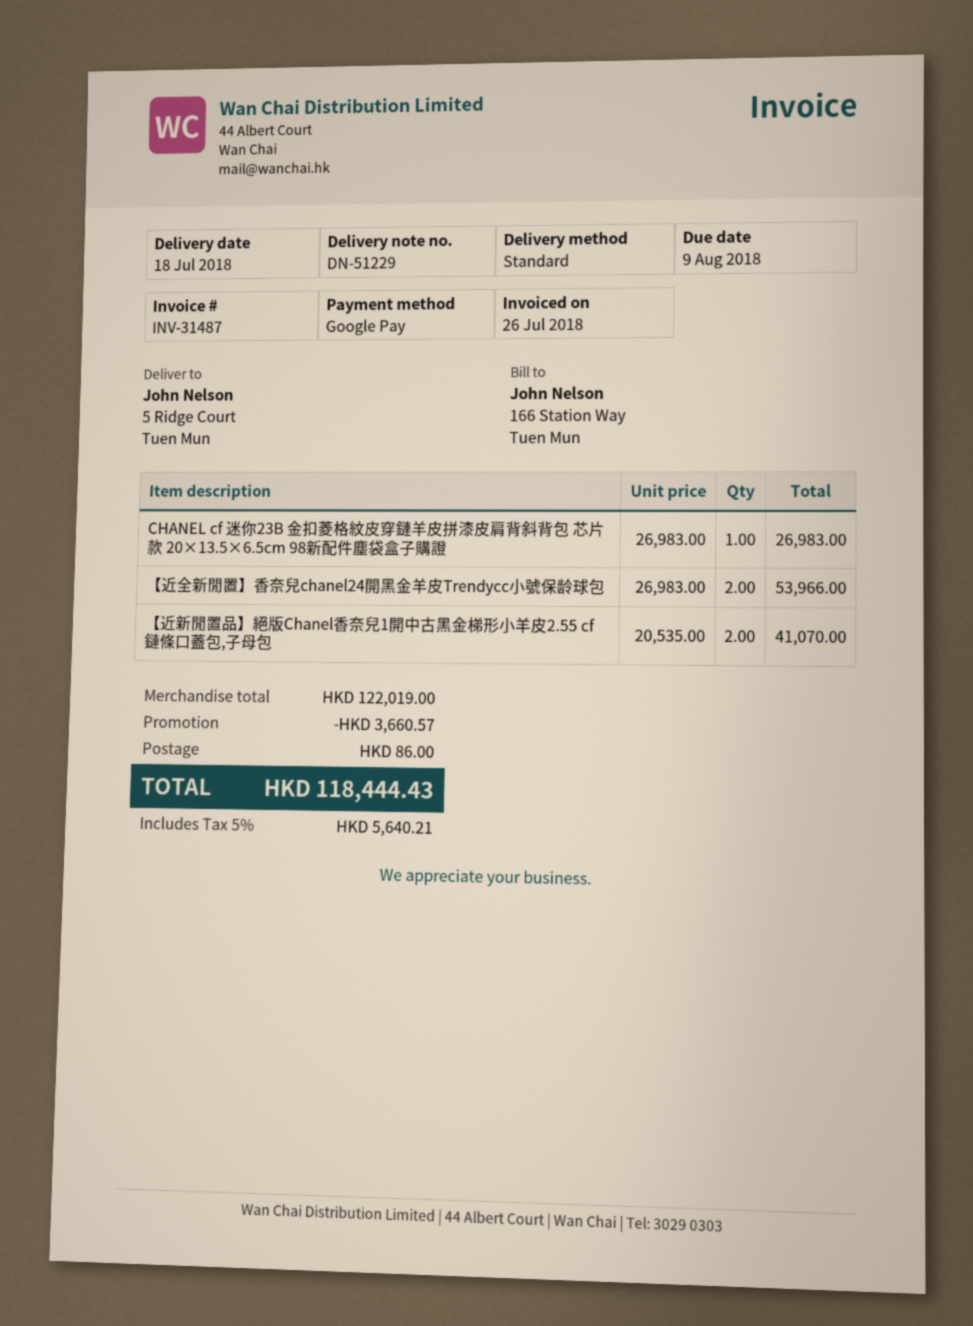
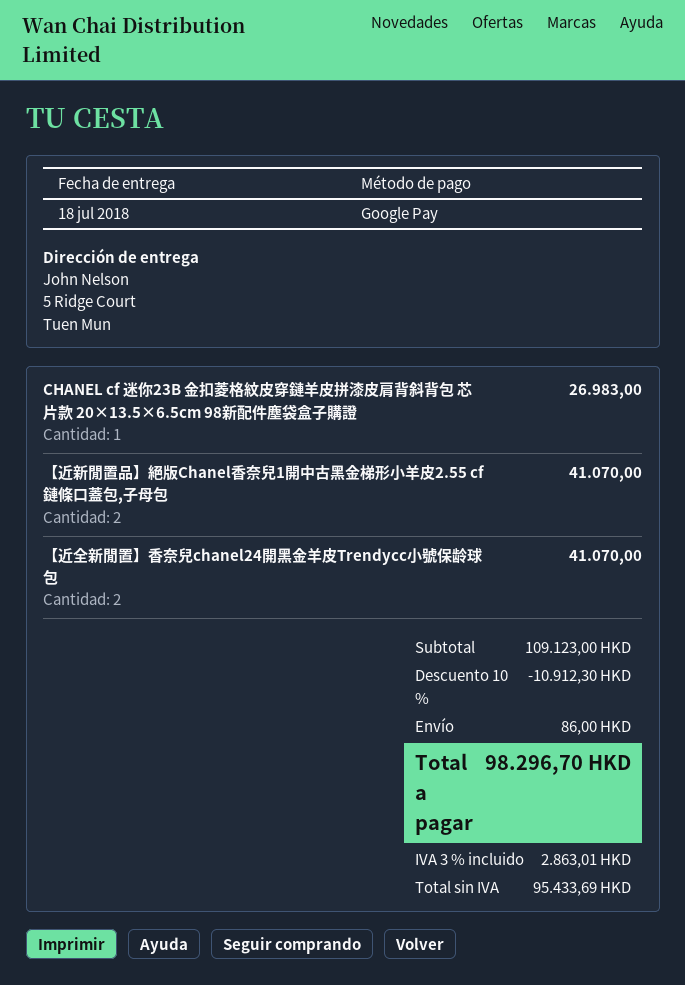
【近全新閒置】香奈兒chanel24開黑金羊皮Trendycc小號保龄球包: 2 for 53966.00 -> 2 for 41070.00
subtotal: 122019.00 -> 109123.00
discount: 3660.57 -> 10912.30
tax: 5% = 5640.21 -> 3% = 2863.01
total: 118444.43 -> 98296.70

